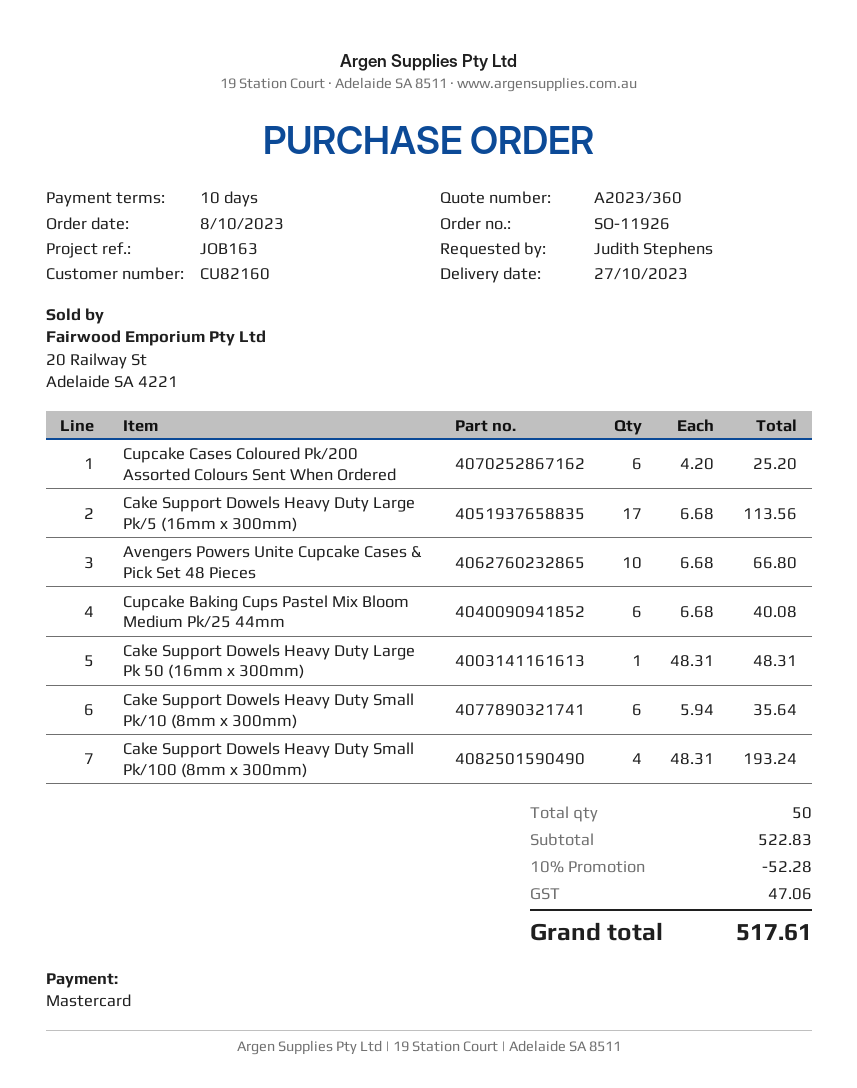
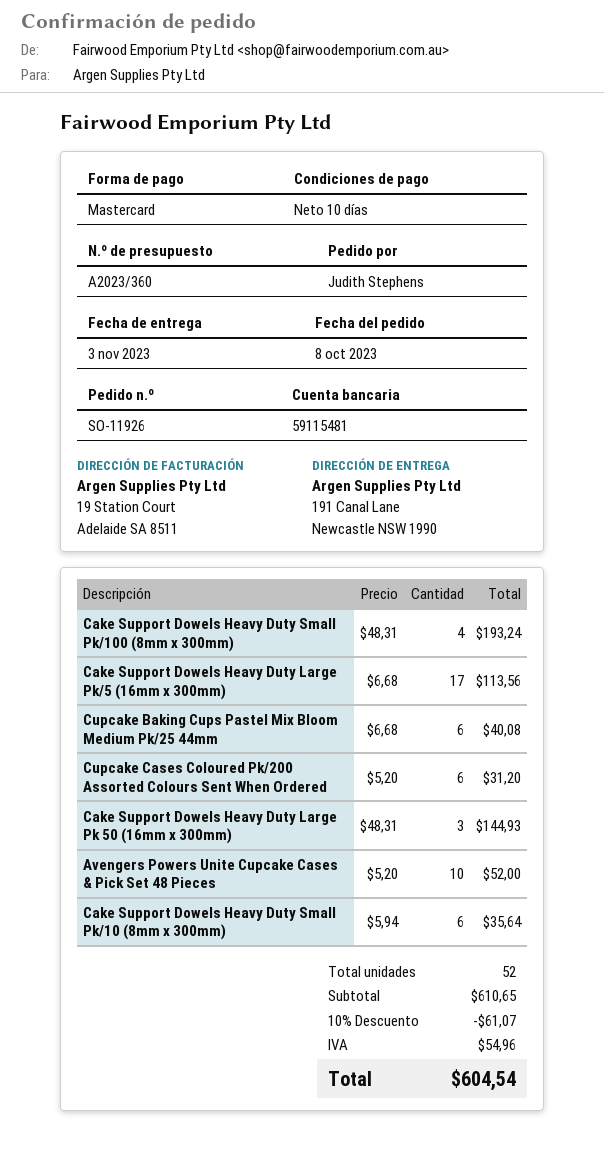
delivery date: 2023-10-27 -> 2023-11-03
Cupcake Cases Coloured Pk/200 Assorted Colours Sent When Ordered: 6 x 4.20 = 25.20 -> 6 x 5.20 = 31.20
Avengers Powers Unite Cupcake Cases & Pick Set 48 Pieces: 10 x 6.68 = 66.80 -> 10 x 5.20 = 52.00
Cake Support Dowels Heavy Duty Large Pk 50 (16mm x 300mm): 1 x 48.31 = 48.31 -> 3 x 48.31 = 144.93
total quantity: 50 -> 52
subtotal: 522.83 -> 610.65
discount: 10% = 52.28 -> 10% = 61.07
tax: 47.06 -> 54.96
total: 517.61 -> 604.54

